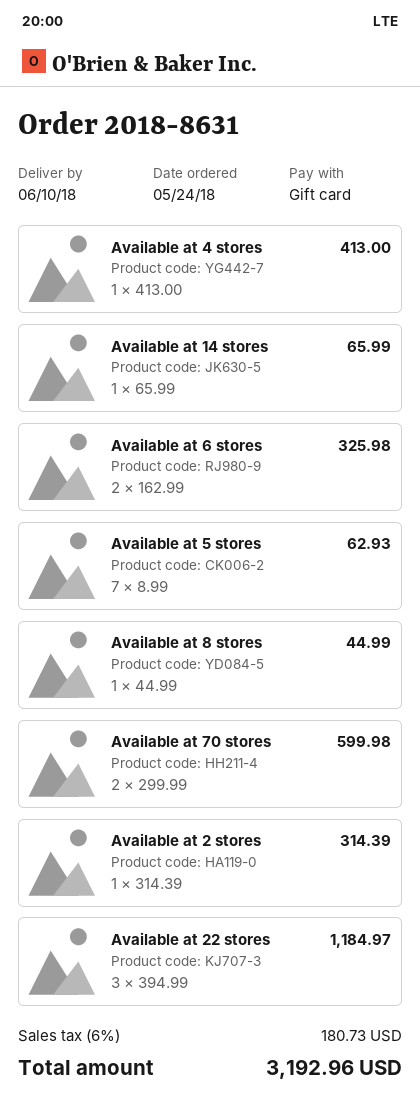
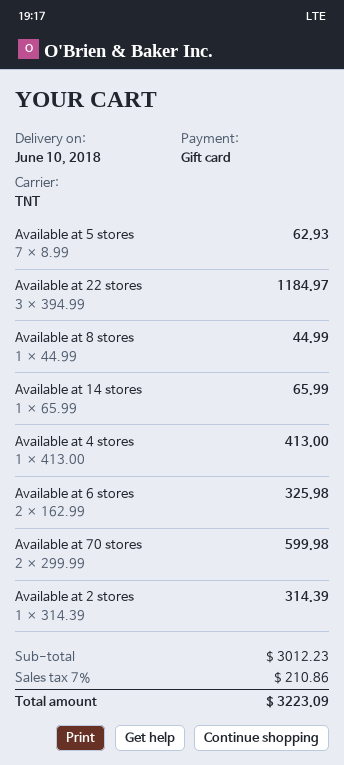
tax: 6% = 180.73 -> 7% = 210.86
total: 3192.96 -> 3223.09

